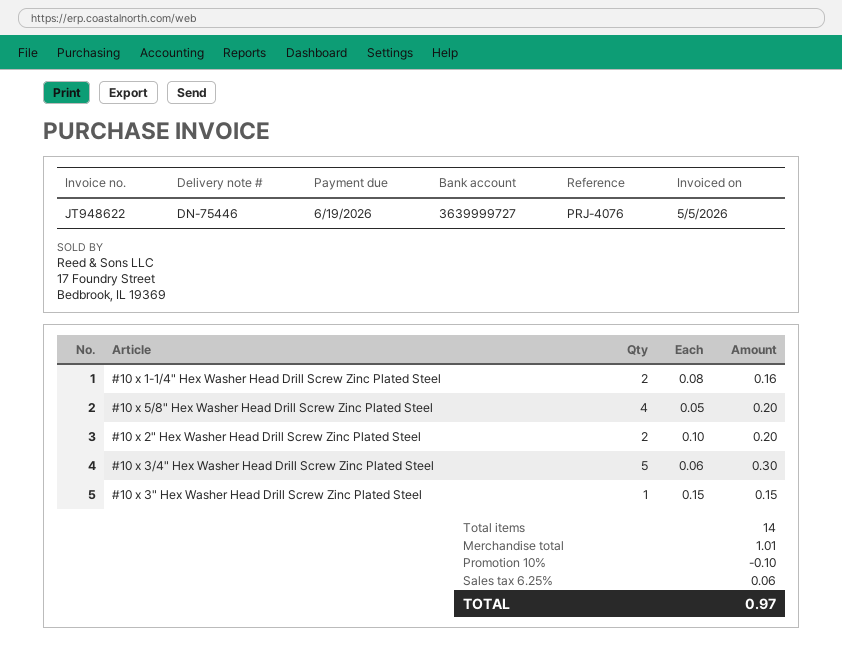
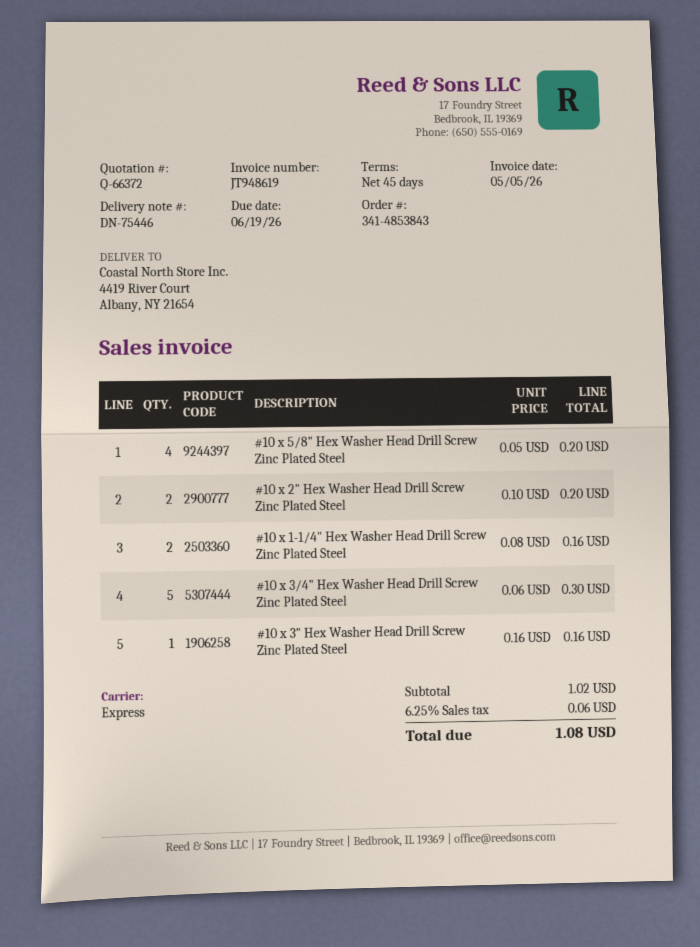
invoice number: JT948622 -> JT948619
#10 x 3" Hex Washer Head Drill Screw Zinc Plated Steel: 1 x 0.15 = 0.15 -> 1 x 0.16 = 0.16
subtotal: 1.01 -> 1.02
discount: 10% = 0.10 -> none
total: 0.97 -> 1.08

